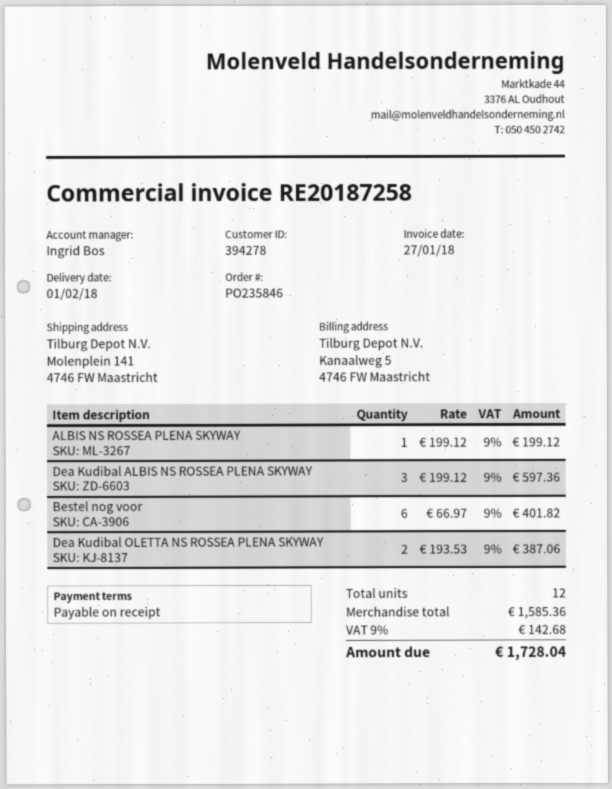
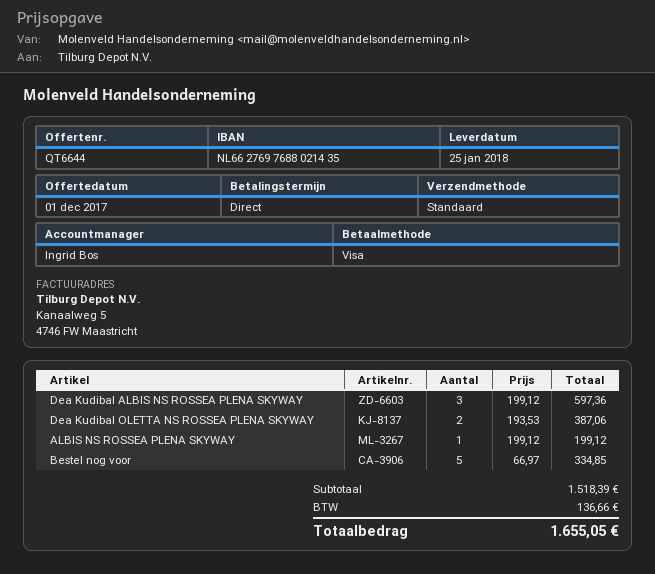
delivery date: 2018-02-01 -> 2018-01-25
Bestel nog voor: 6 x 66.97 = 401.82 -> 5 x 66.97 = 334.85
subtotal: 1585.36 -> 1518.39
tax: 142.68 -> 136.66
total: 1728.04 -> 1655.05

